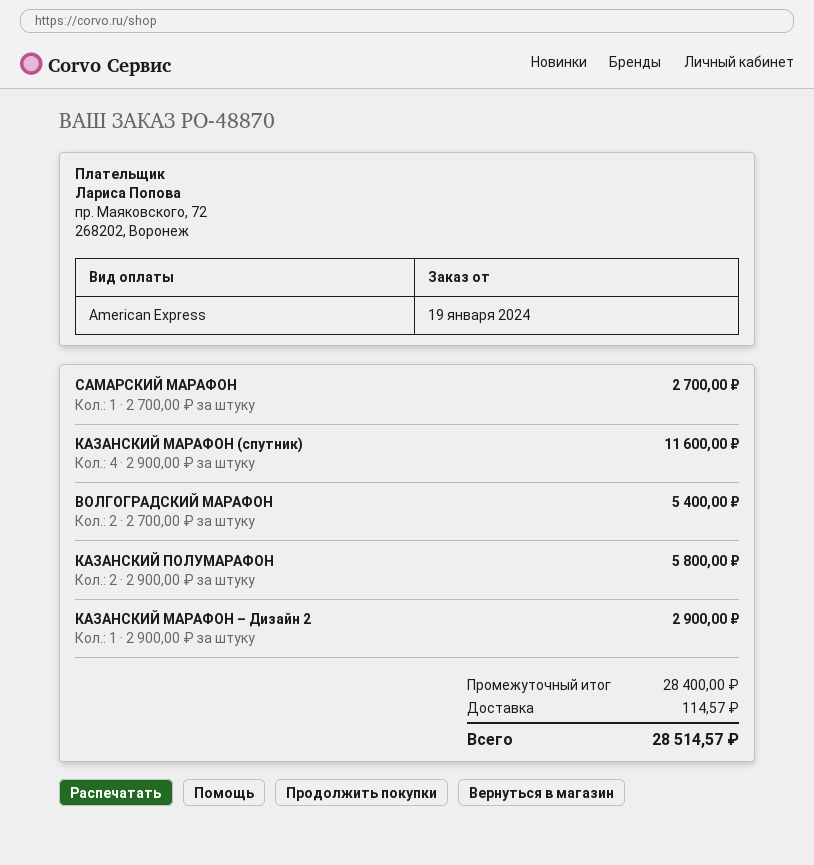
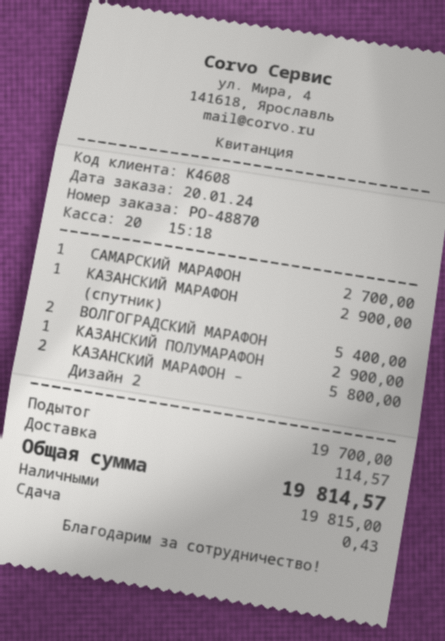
order date: 2024-01-19 -> 2024-01-20
payment method: American Express -> cash
КАЗАНСКИЙ МАРАФОН (спутник): 4 for 11600.00 -> 1 for 2900.00
КАЗАНСКИЙ ПОЛУМАРАФОН: 2 for 5800.00 -> 1 for 2900.00
КАЗАНСКИЙ МАРАФОН – Дизайн 2: 1 for 2900.00 -> 2 for 5800.00
subtotal: 28400.00 -> 19700.00
total: 28514.57 -> 19814.57

